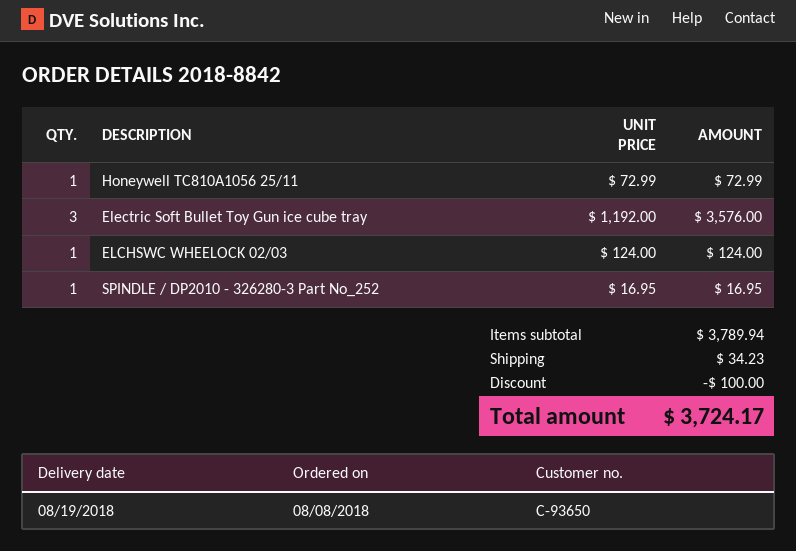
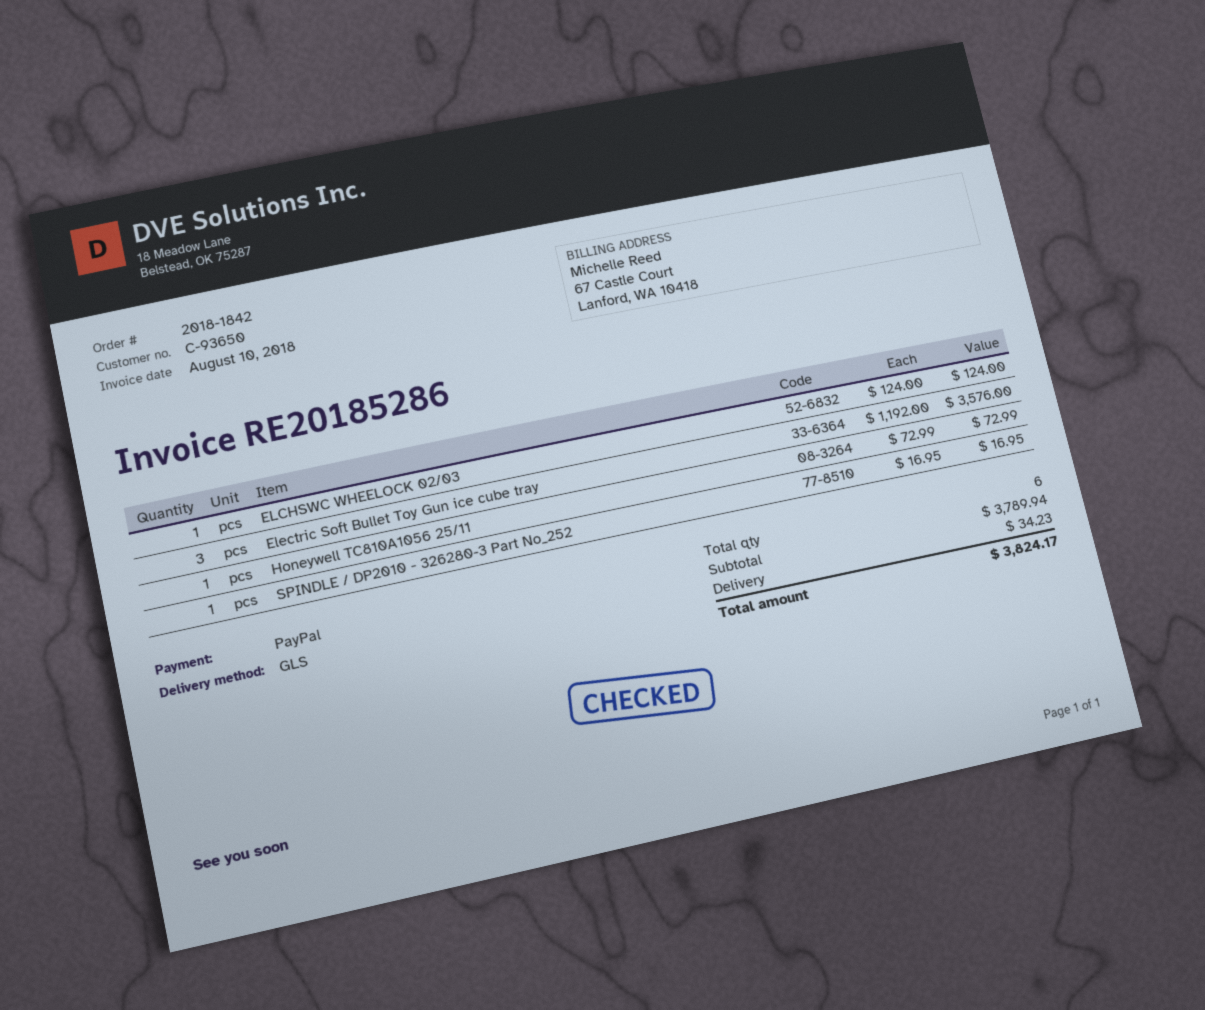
order number: 2018-8842 -> 2018-1842
discount: 100.00 -> none
total: 3724.17 -> 3824.17

